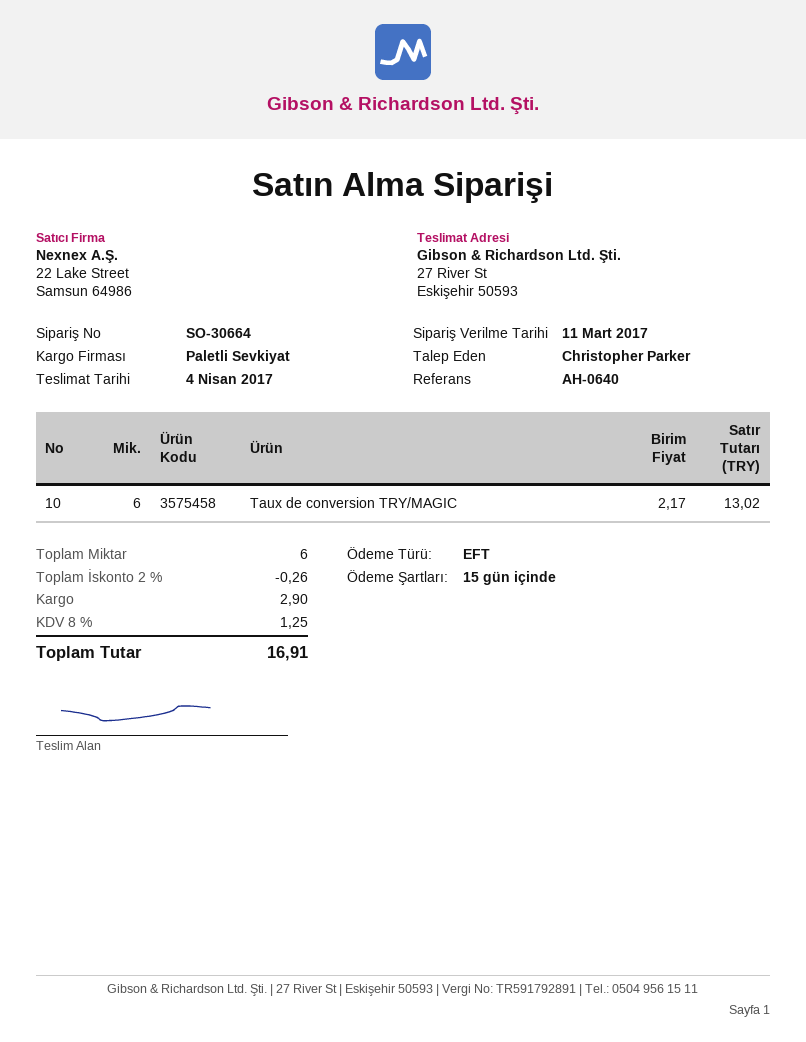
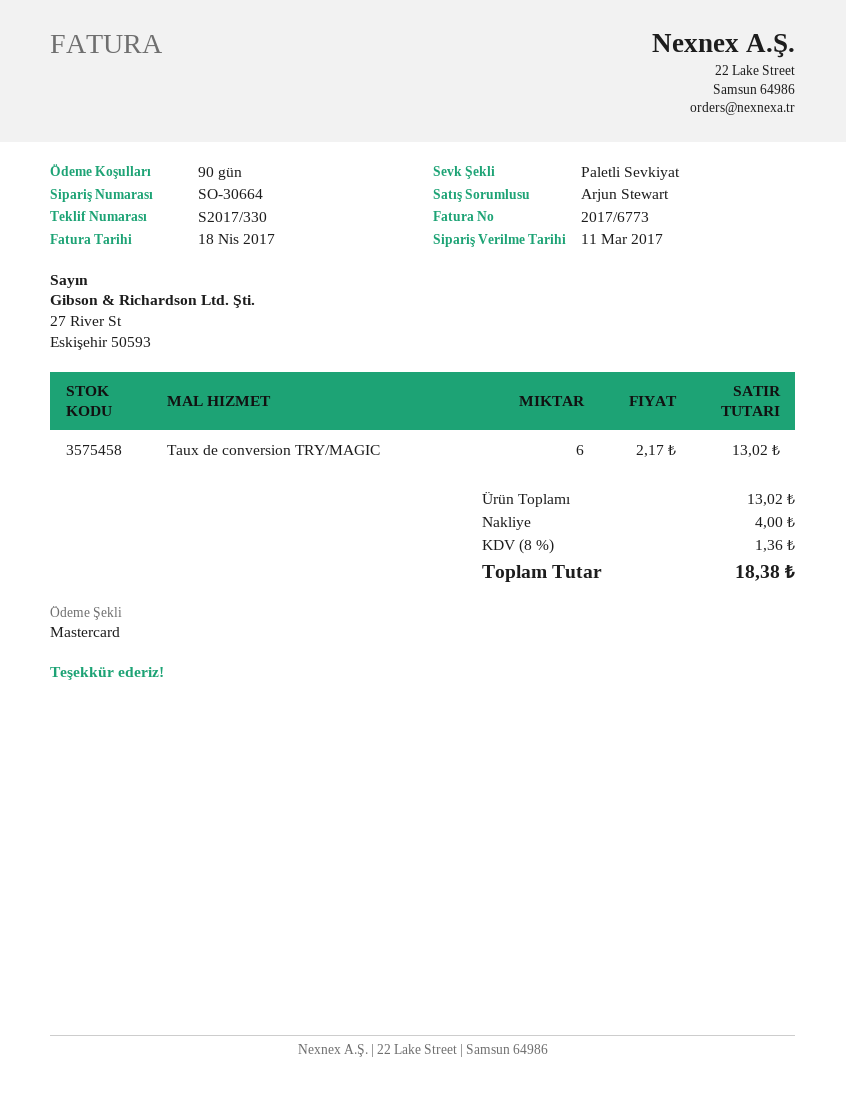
payment terms: 15 days -> 90 days
payment method: bank transfer -> Mastercard
discount: 2% = 0.26 -> none
shipping: 2.90 -> 4.00
tax: 8% = 1.25 -> 8% = 1.36
total: 16.91 -> 18.38

